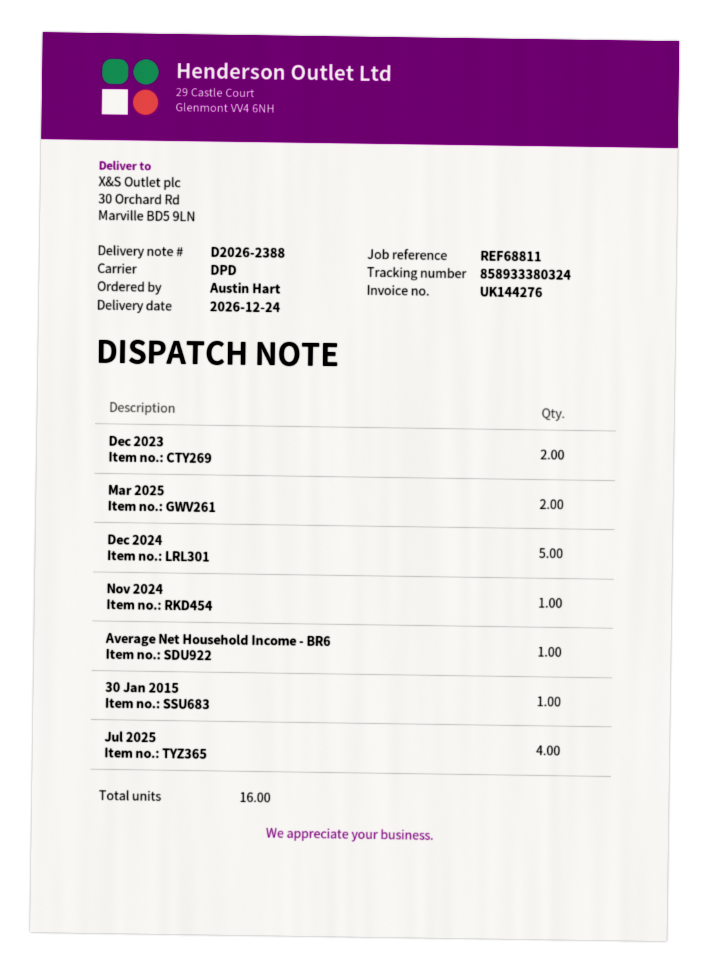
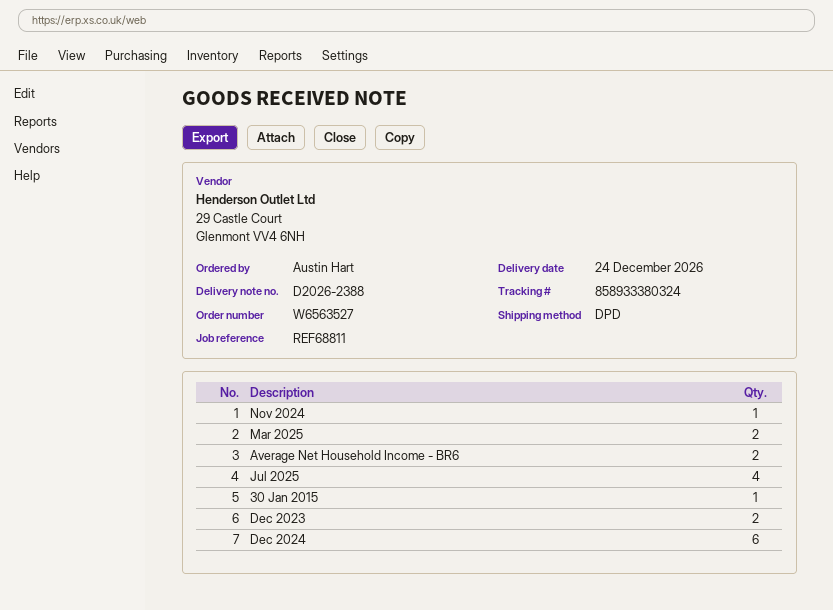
Dec 2024: 5 -> 6
Average Net Household Income - BR6: 1 -> 2

